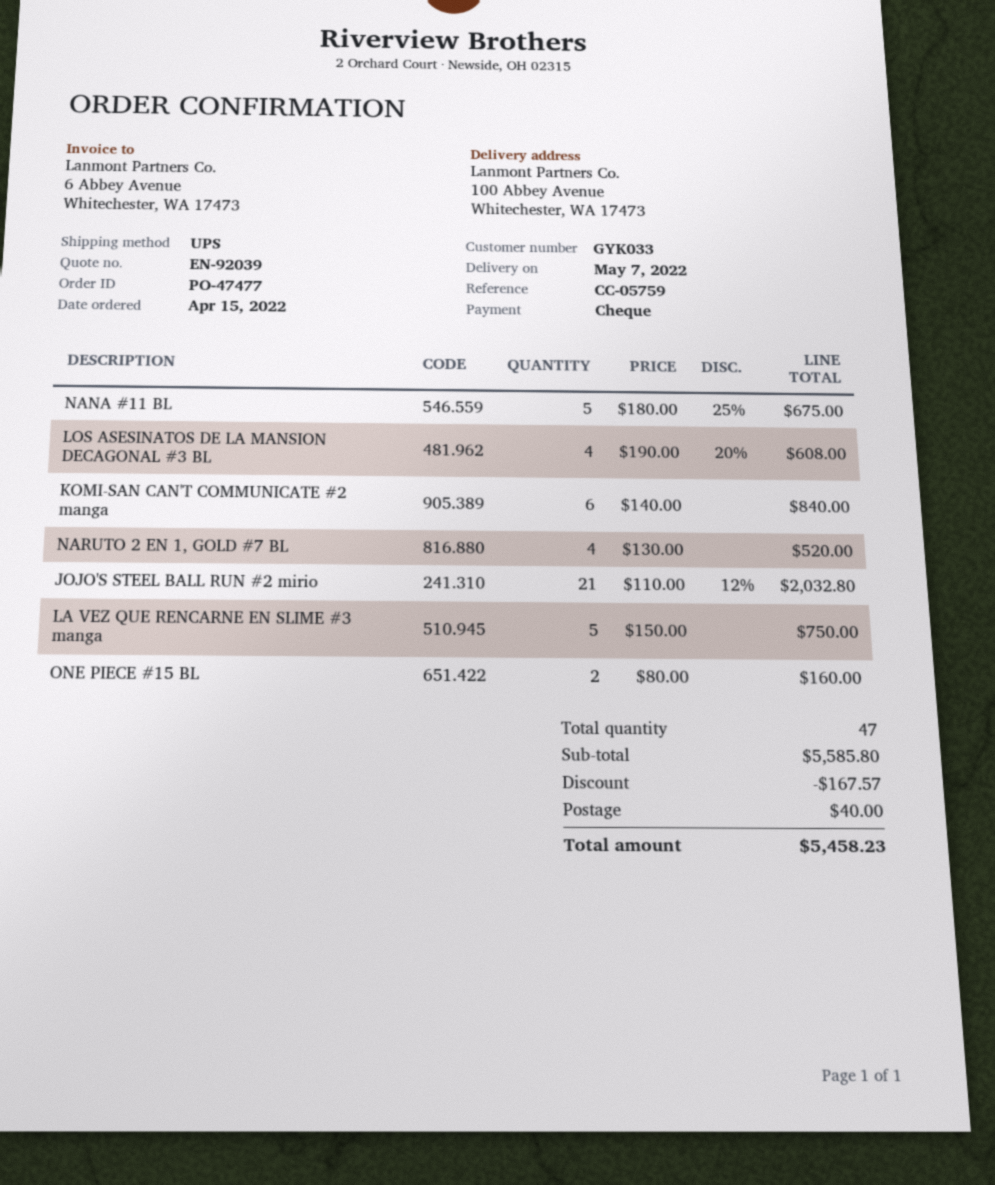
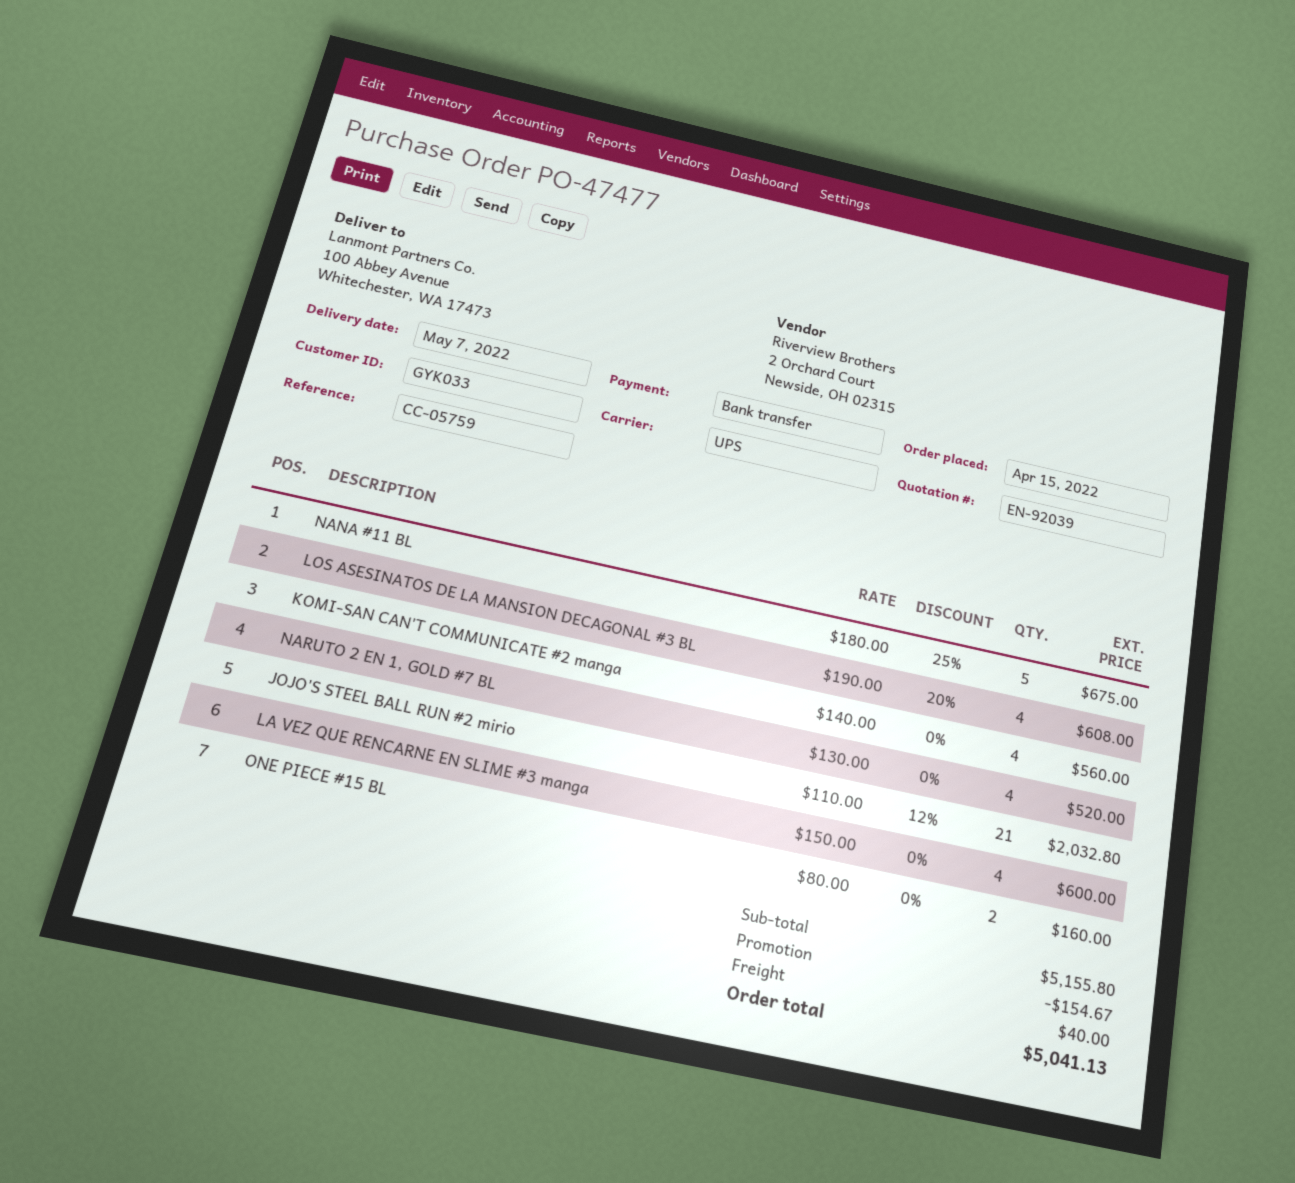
payment method: cheque -> bank transfer
KOMI-SAN CAN'T COMMUNICATE #2 manga: 6 x 140.00 = 840.00 -> 4 x 140.00 = 560.00
LA VEZ QUE RENCARNE EN SLIME #3 manga: 5 x 150.00 = 750.00 -> 4 x 150.00 = 600.00
subtotal: 5585.80 -> 5155.80
discount: 167.57 -> 154.67
total: 5458.23 -> 5041.13

